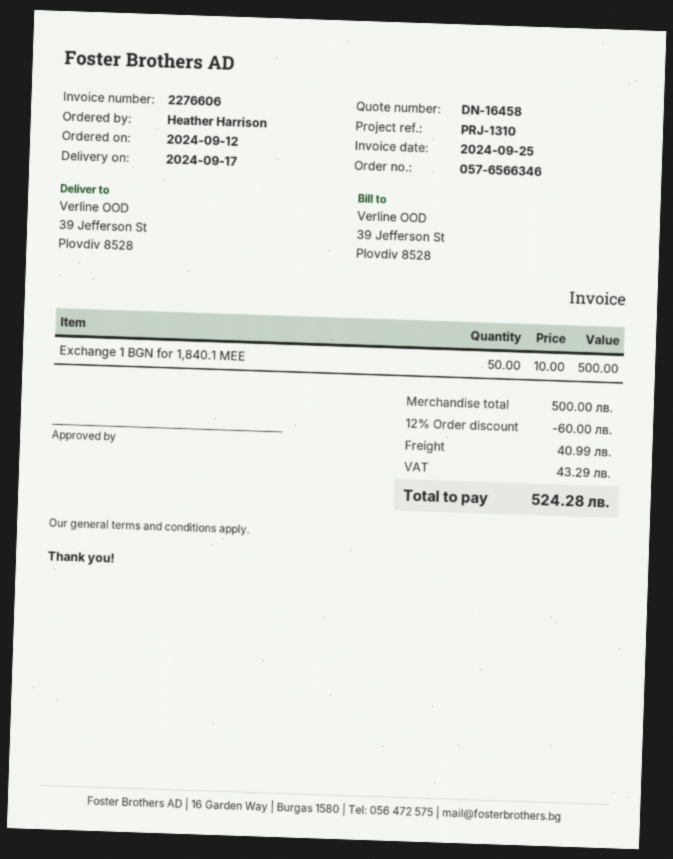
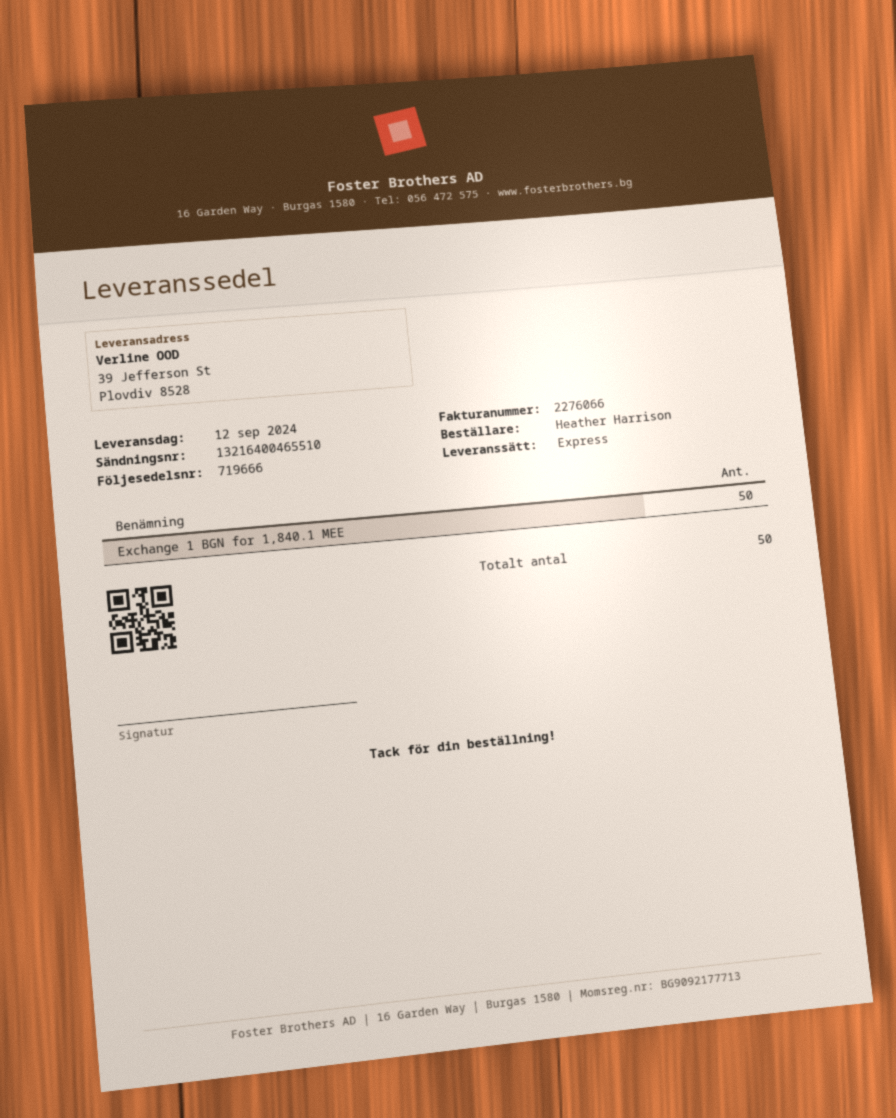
delivery date: 2024-09-17 -> 2024-09-12
invoice number: 2276606 -> 2276066

